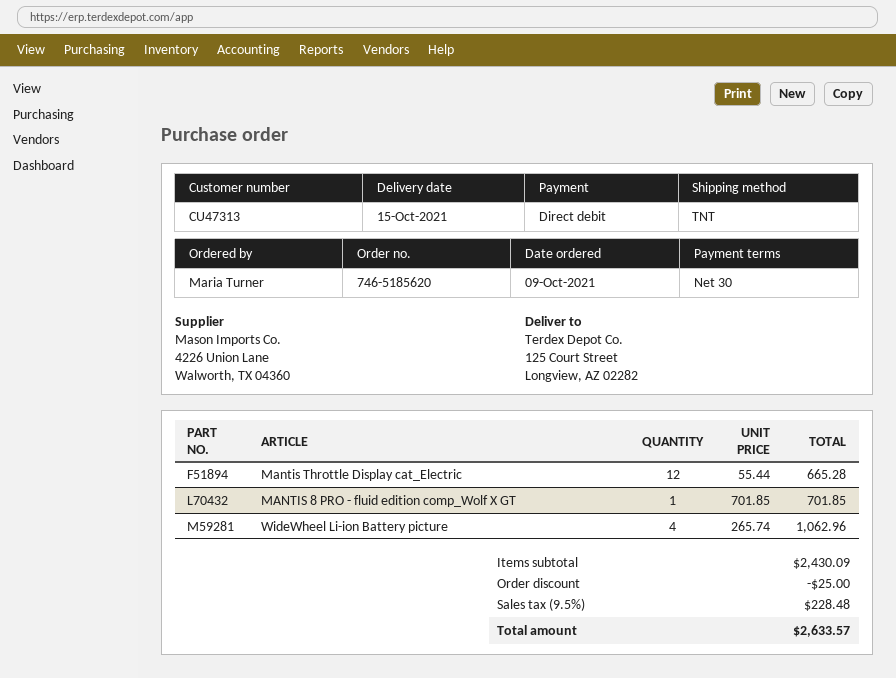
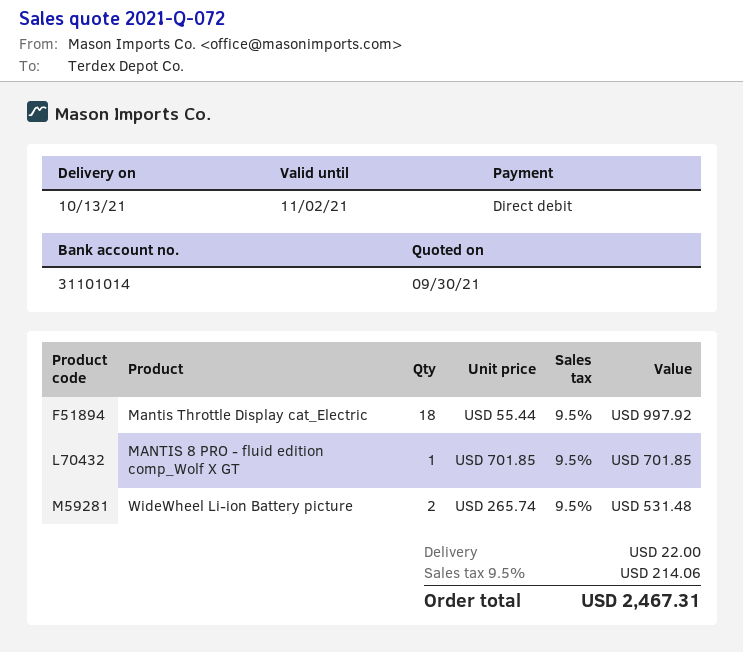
delivery date: 2021-10-15 -> 2021-10-13
Mantis Throttle Display cat_Electric: 12 x 55.44 = 665.28 -> 18 x 55.44 = 997.92
WideWheel Li-ion Battery picture: 4 x 265.74 = 1062.96 -> 2 x 265.74 = 531.48
discount: 25.00 -> none
shipping: none -> 22.00
tax: 9.5% = 228.48 -> 9.5% = 214.06
total: 2633.57 -> 2467.31

